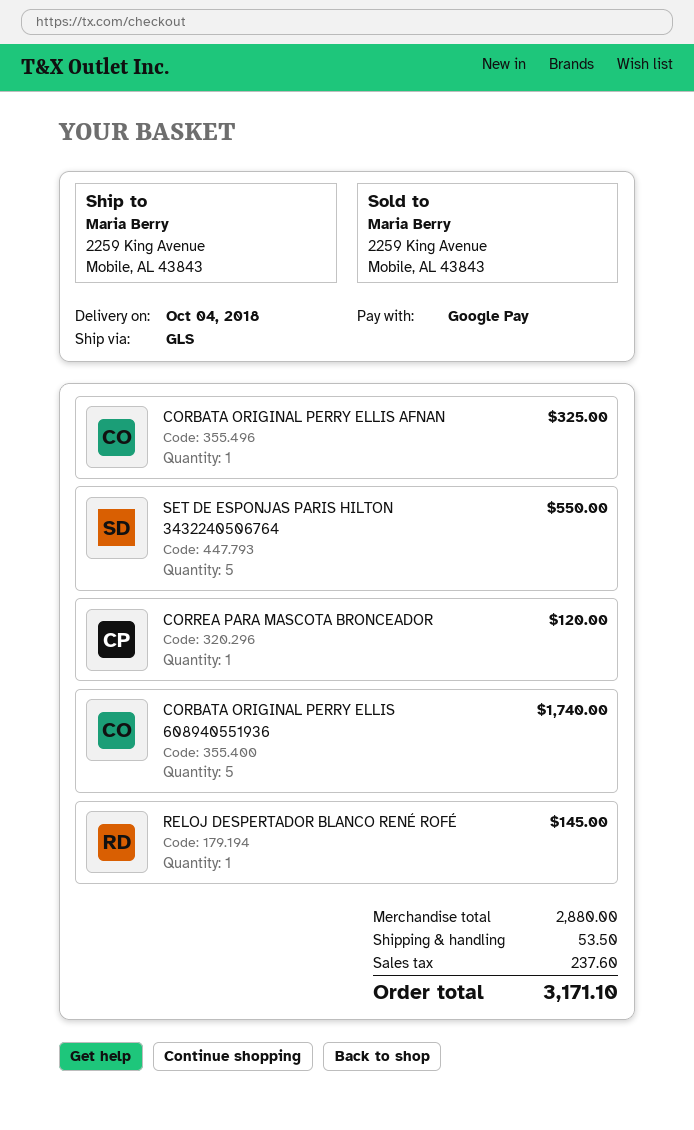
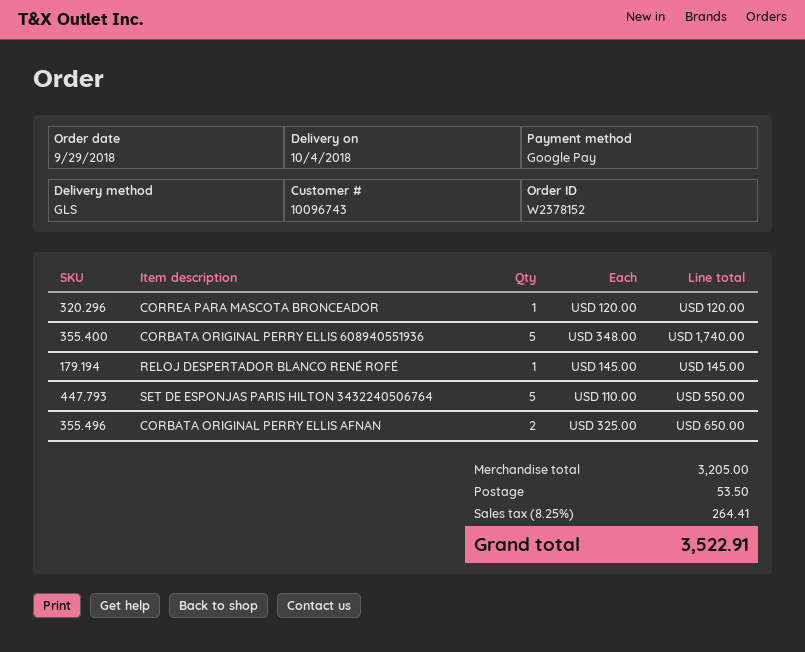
CORBATA ORIGINAL PERRY ELLIS AFNAN: 1 for 325.00 -> 2 for 650.00
subtotal: 2880.00 -> 3205.00
tax: 237.60 -> 264.41
total: 3171.10 -> 3522.91

